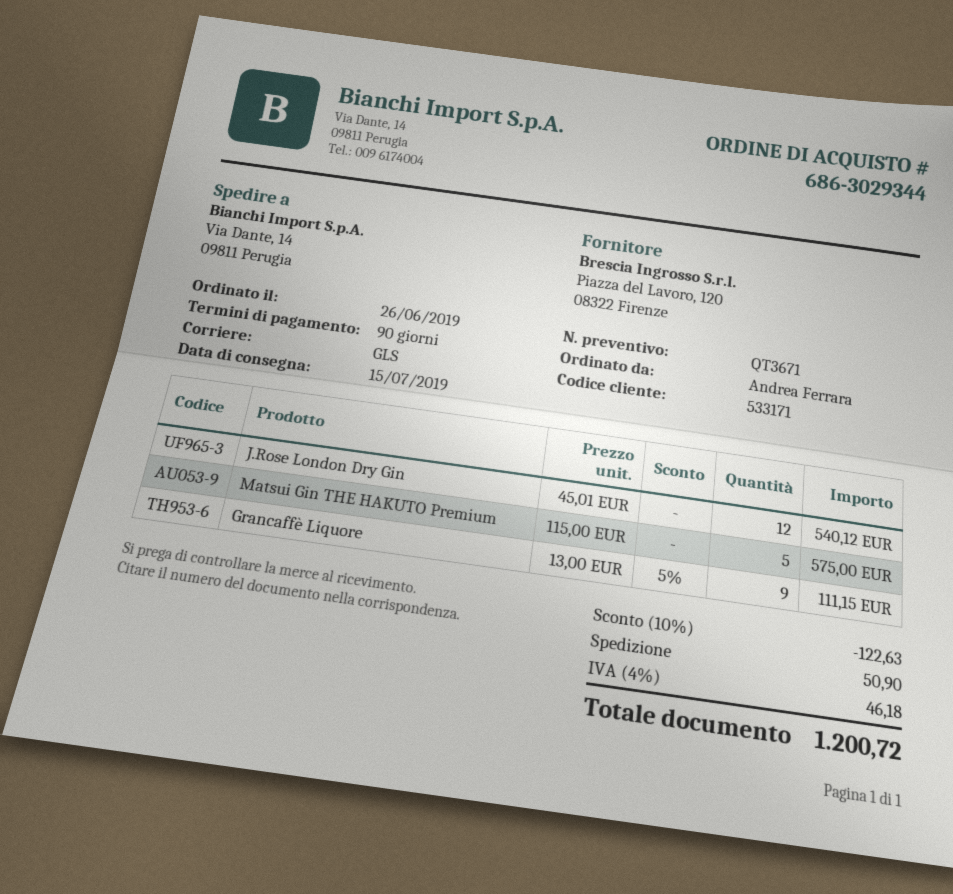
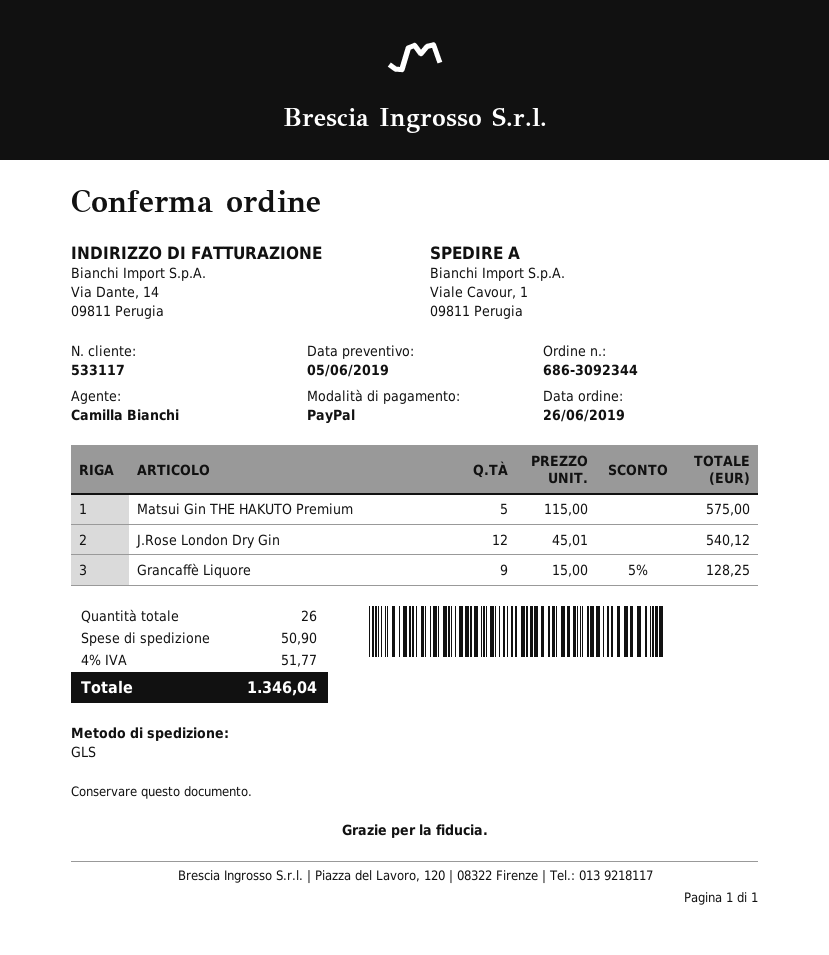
order number: 686-3029344 -> 686-3092344
customer number: 533171 -> 533117
ship to: Via Dante, 14, 09811 Perugia -> Viale Cavour, 1, 09811 Perugia
Grancaffè Liquore: 9 x 13.00 - 5% = 111.15 -> 9 x 15.00 - 5% = 128.25
discount: 10% = 122.63 -> none
tax: 4% = 46.18 -> 4% = 51.77
total: 1200.72 -> 1346.04

